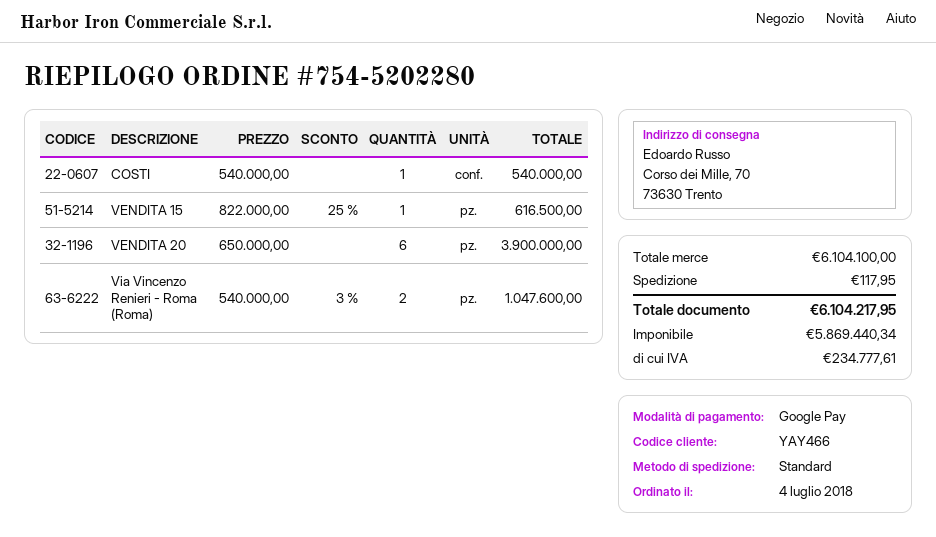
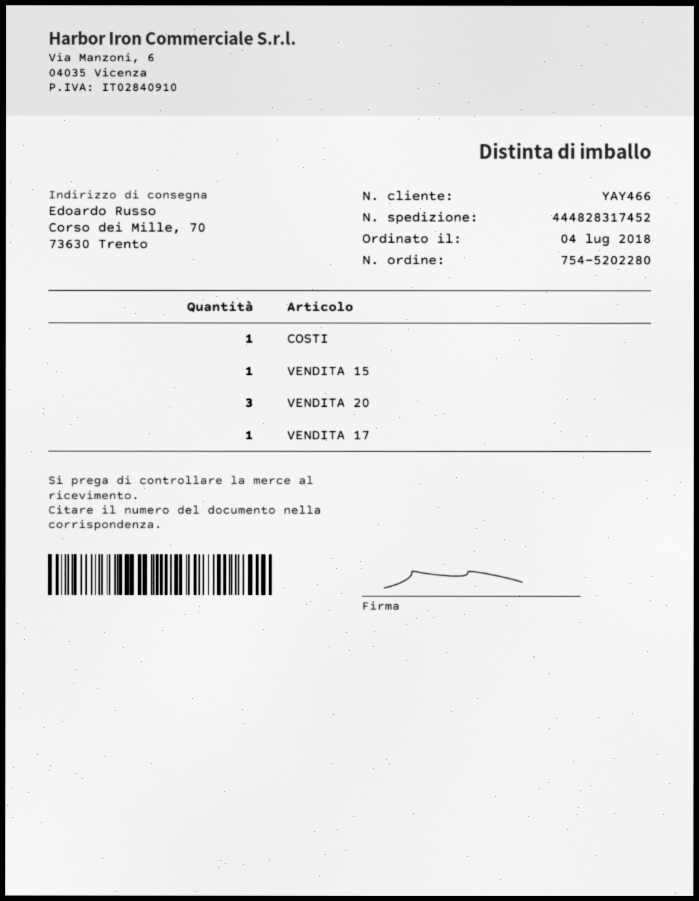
VENDITA 20: 6 -> 3
Via Vincenzo Renieri - Roma (Roma): 2 -> none
VENDITA 17: none -> 1

